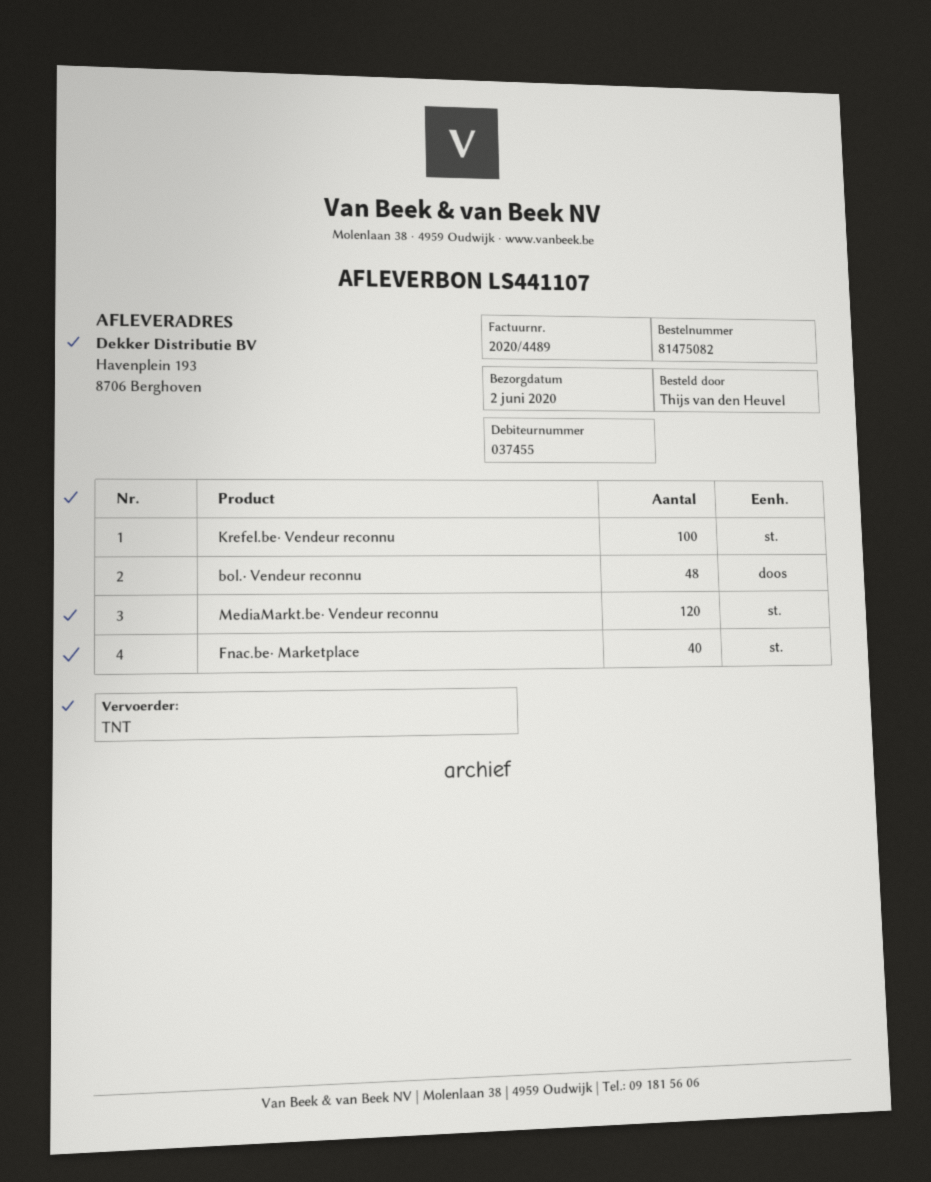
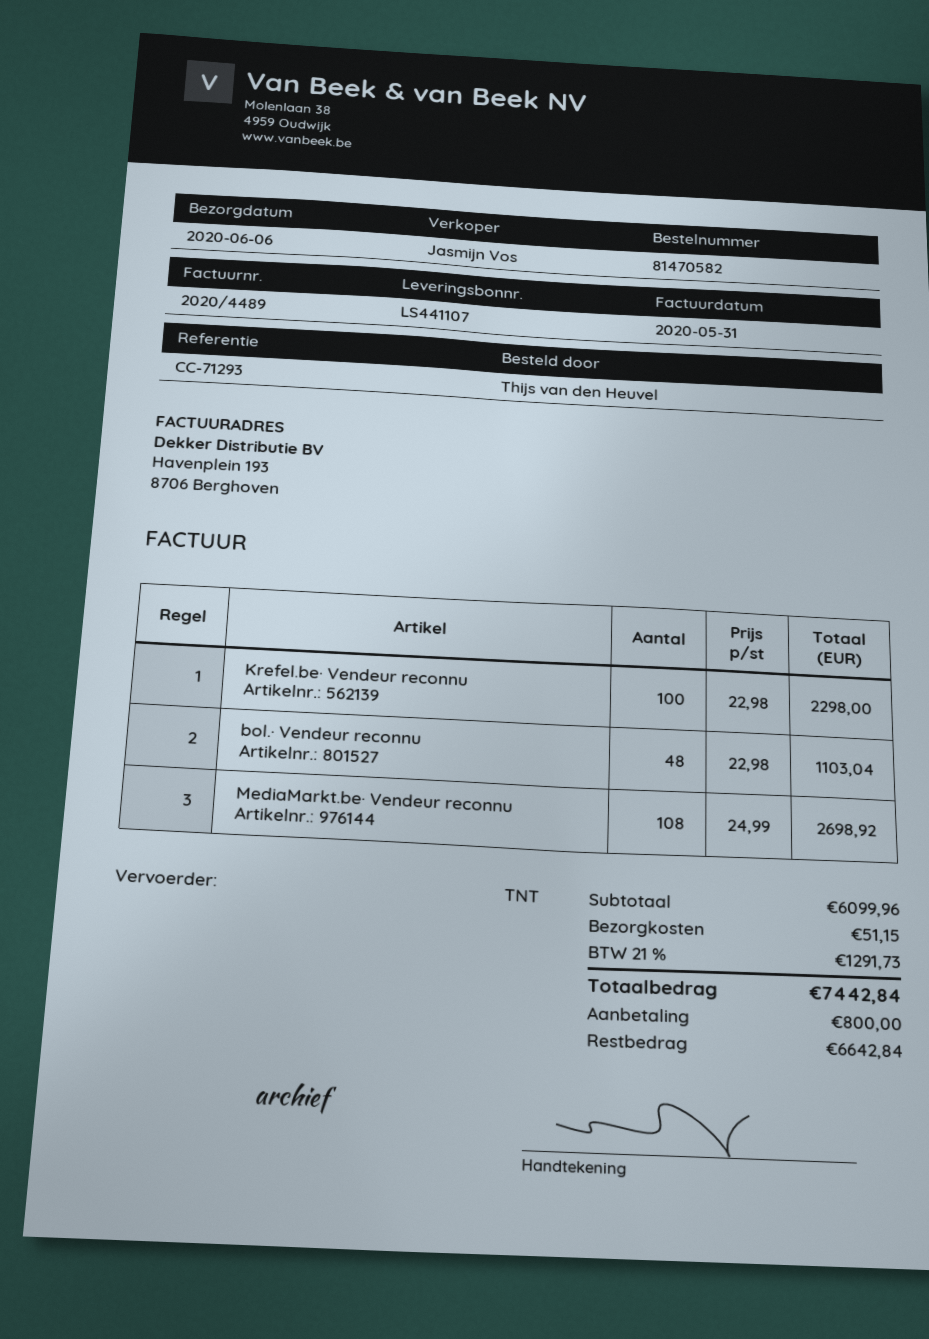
order number: 81475082 -> 81470582
delivery date: 2020-06-02 -> 2020-06-06
MediaMarkt.be· Vendeur reconnu: 120 -> 108
Fnac.be· Marketplace: 40 -> none

